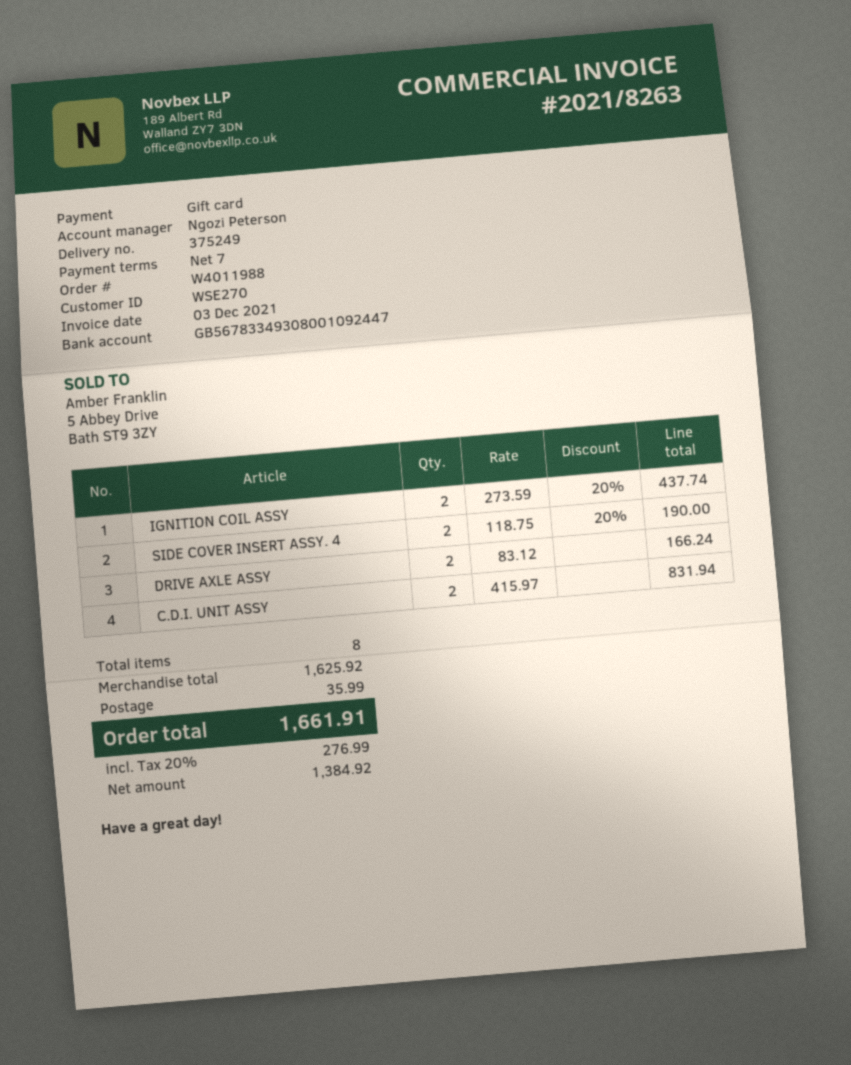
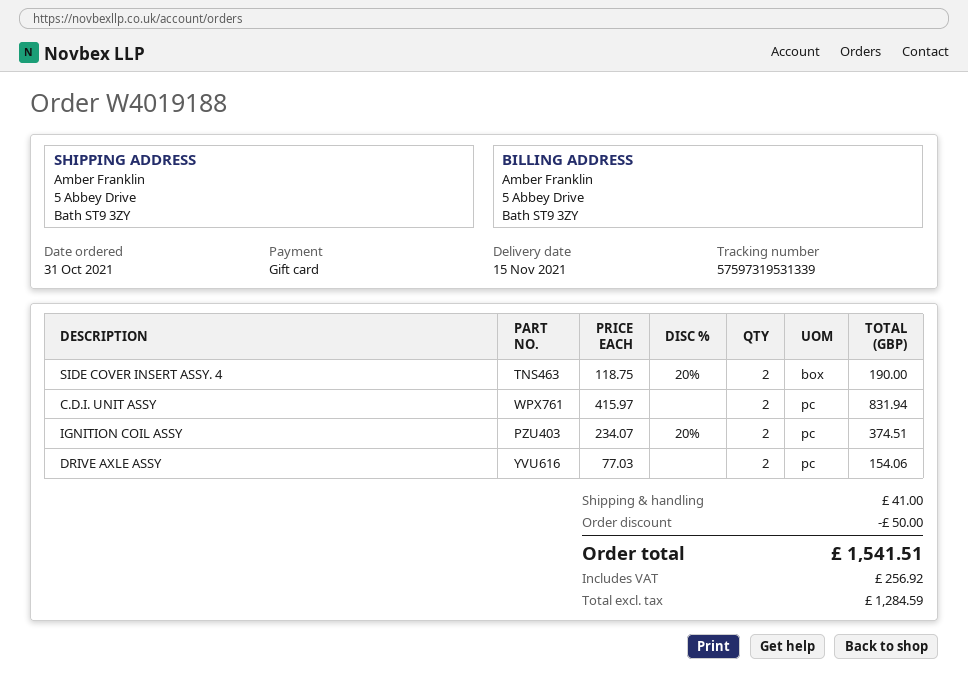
order number: W4011988 -> W4019188
IGNITION COIL ASSY: 2 x 273.59 - 20% = 437.74 -> 2 x 234.07 - 20% = 374.51
DRIVE AXLE ASSY: 2 x 83.12 = 166.24 -> 2 x 77.03 = 154.06
discount: none -> 50.00
shipping: 35.99 -> 41.00
net: 1384.92 -> 1284.59
tax: 276.99 -> 256.92
total: 1661.91 -> 1541.51

